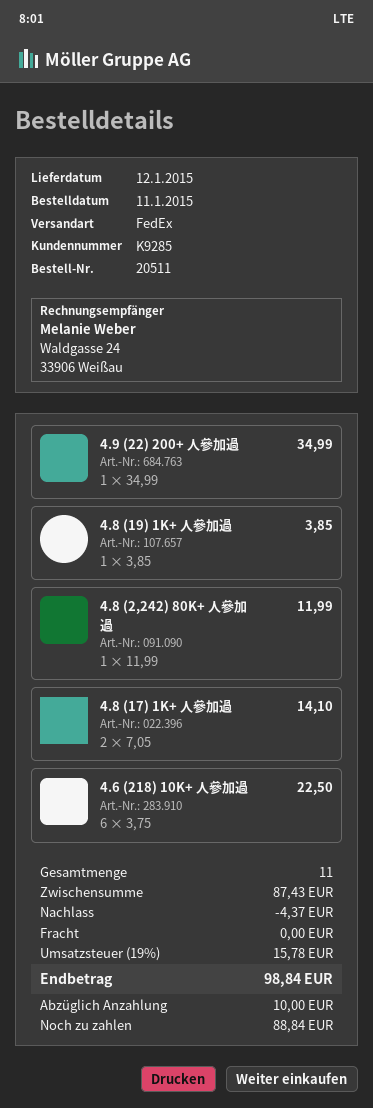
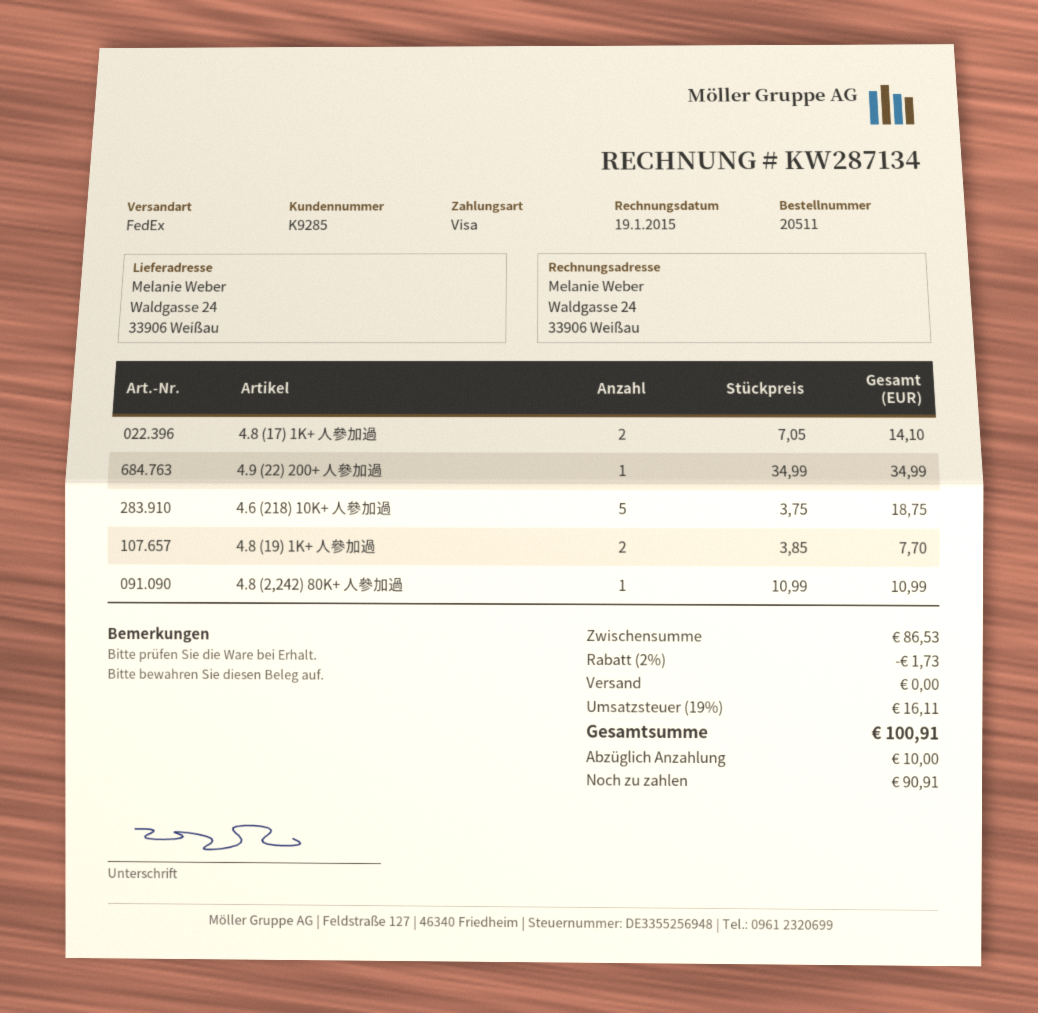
4.8 (19) 1K+ 人參加過: 1 x 3.85 = 3.85 -> 2 x 3.85 = 7.70
4.8 (2,242) 80K+ 人參加過: 1 x 11.99 = 11.99 -> 1 x 10.99 = 10.99
4.6 (218) 10K+ 人參加過: 6 x 3.75 = 22.50 -> 5 x 3.75 = 18.75
subtotal: 87.43 -> 86.53
discount: 4.37 -> 1.73
tax: 19% = 15.78 -> 19% = 16.11
total: 98.84 -> 100.91
balance: 88.84 -> 90.91

